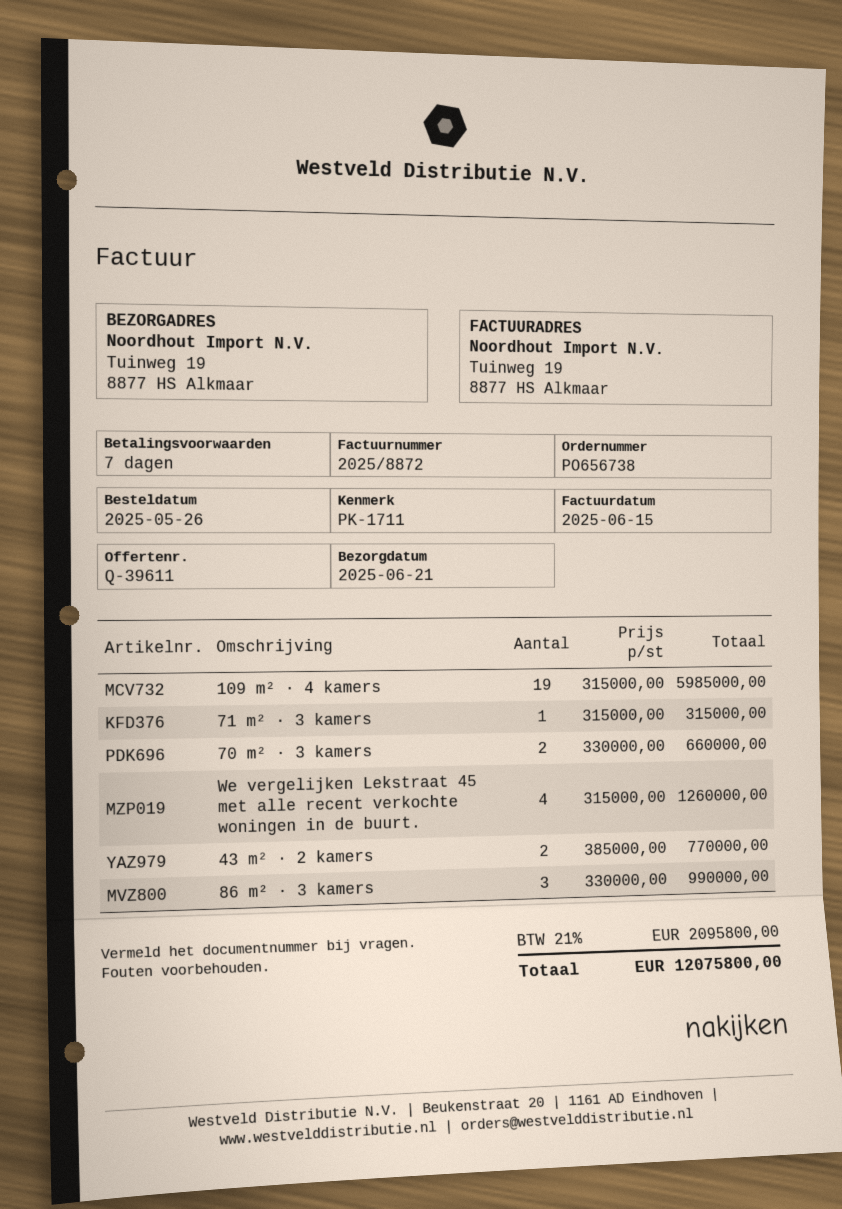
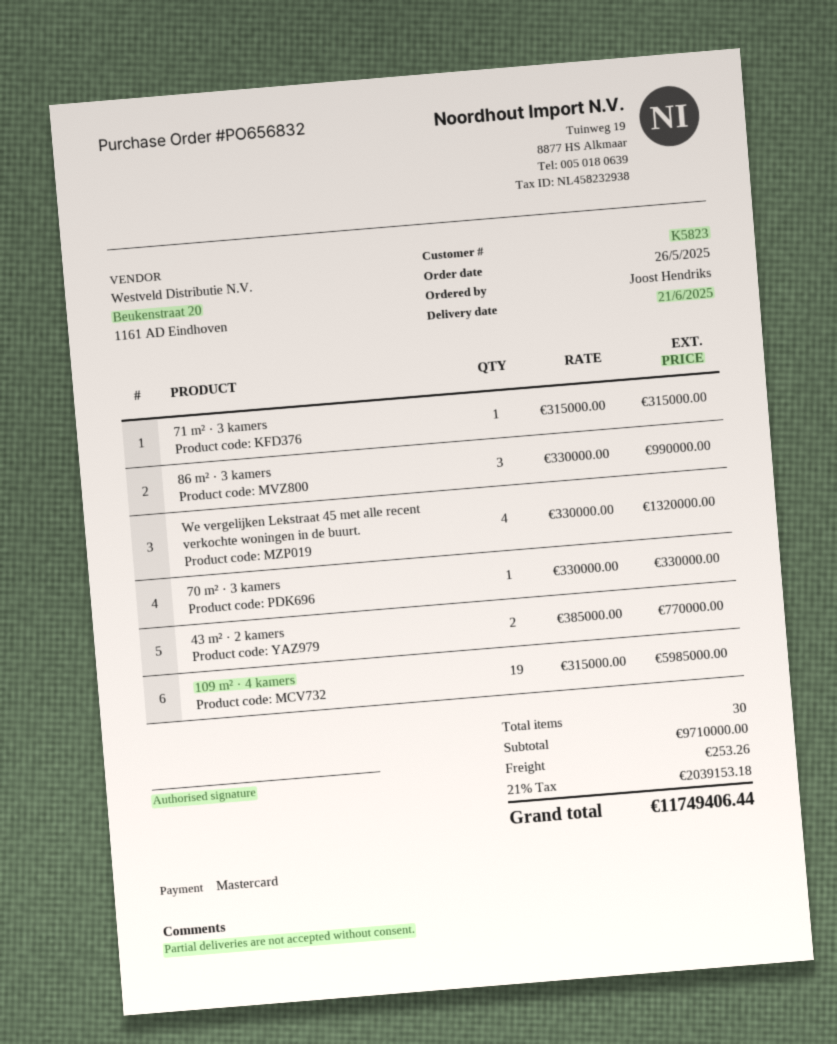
order number: PO656738 -> PO656832
70 m² · 3 kamers: 2 x 330000.00 = 660000.00 -> 1 x 330000.00 = 330000.00
We vergelijken Lekstraat 45 met alle recent verkochte woningen in de buurt.: 4 x 315000.00 = 1260000.00 -> 4 x 330000.00 = 1320000.00
shipping: none -> 253.26
tax: 21% = 2095800.00 -> 21% = 2039153.18
total: 12075800.00 -> 11749406.44

